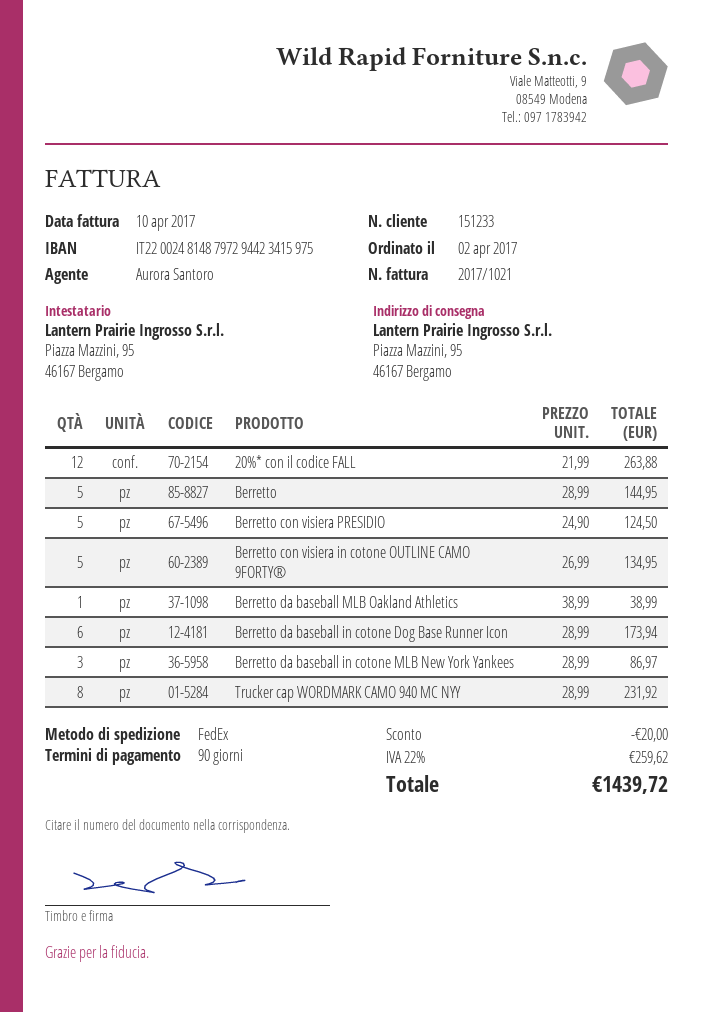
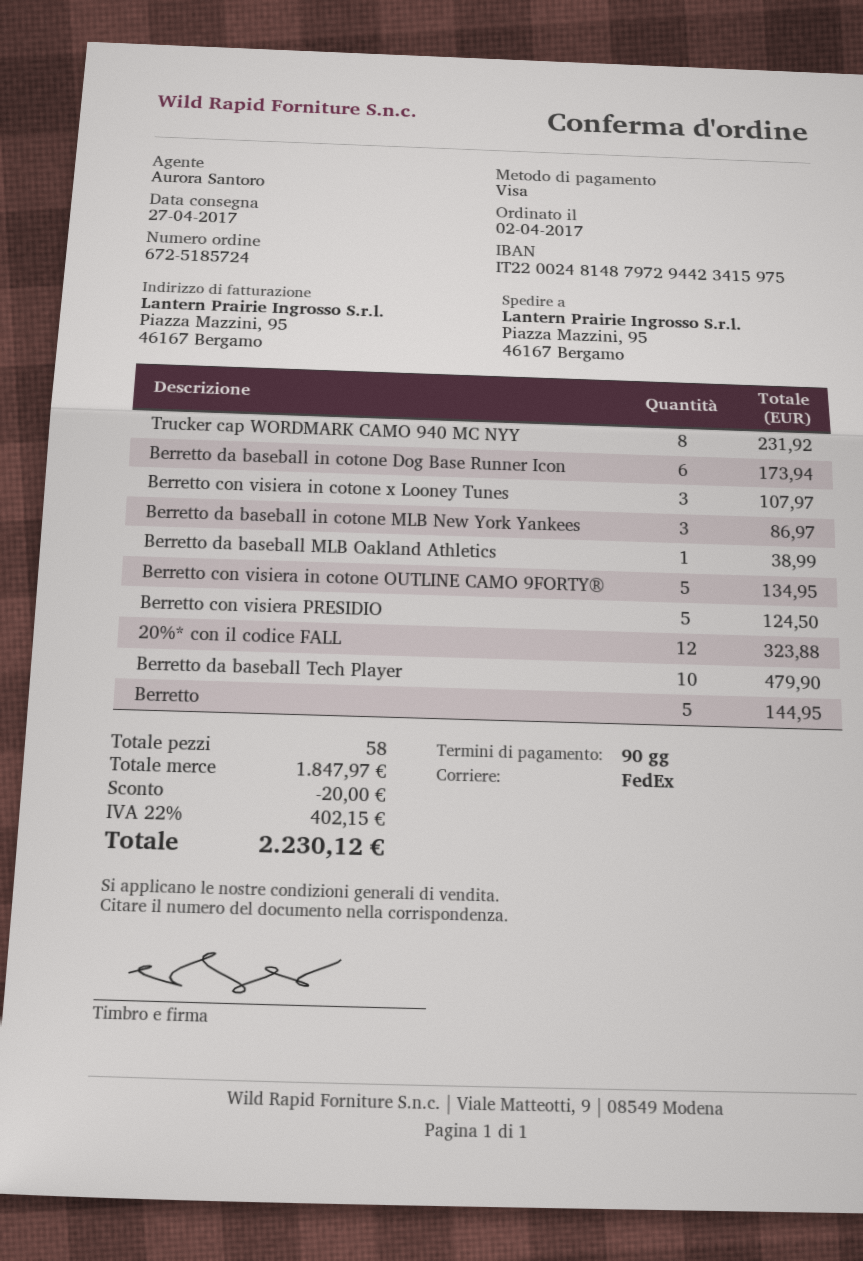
20%* con il codice FALL: 12 for 263.88 -> 12 for 323.88
Berretto con visiera in cotone x Looney Tunes: none -> 3 for 107.97
Berretto da baseball Tech Player: none -> 10 for 479.90
tax: 22% = 259.62 -> 22% = 402.15
total: 1439.72 -> 2230.12

